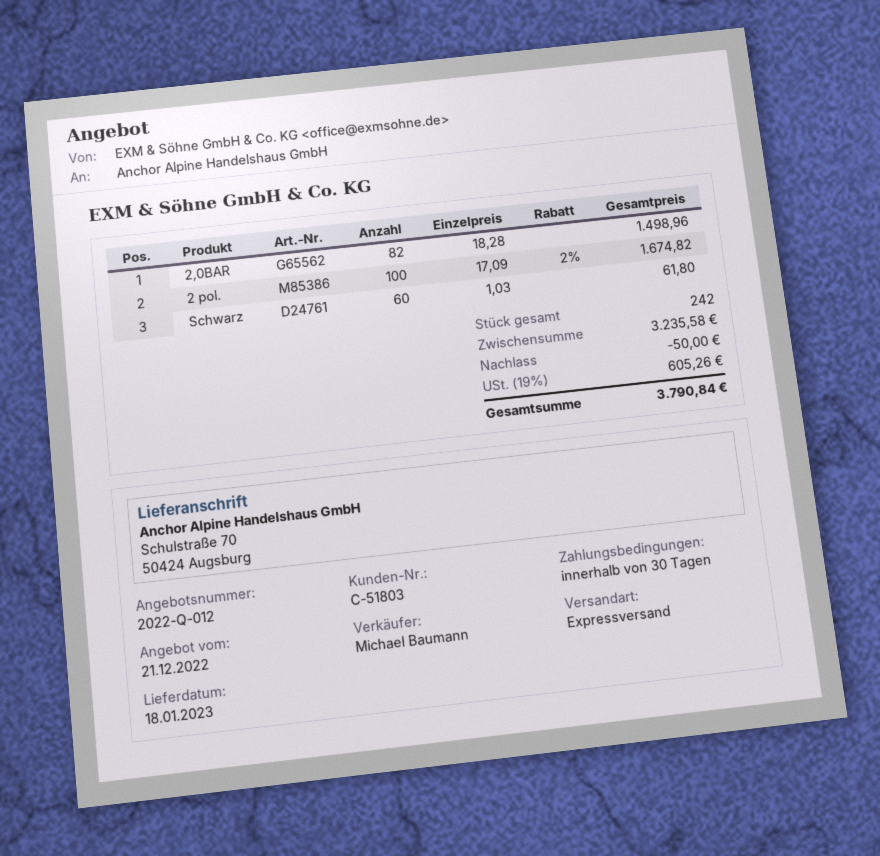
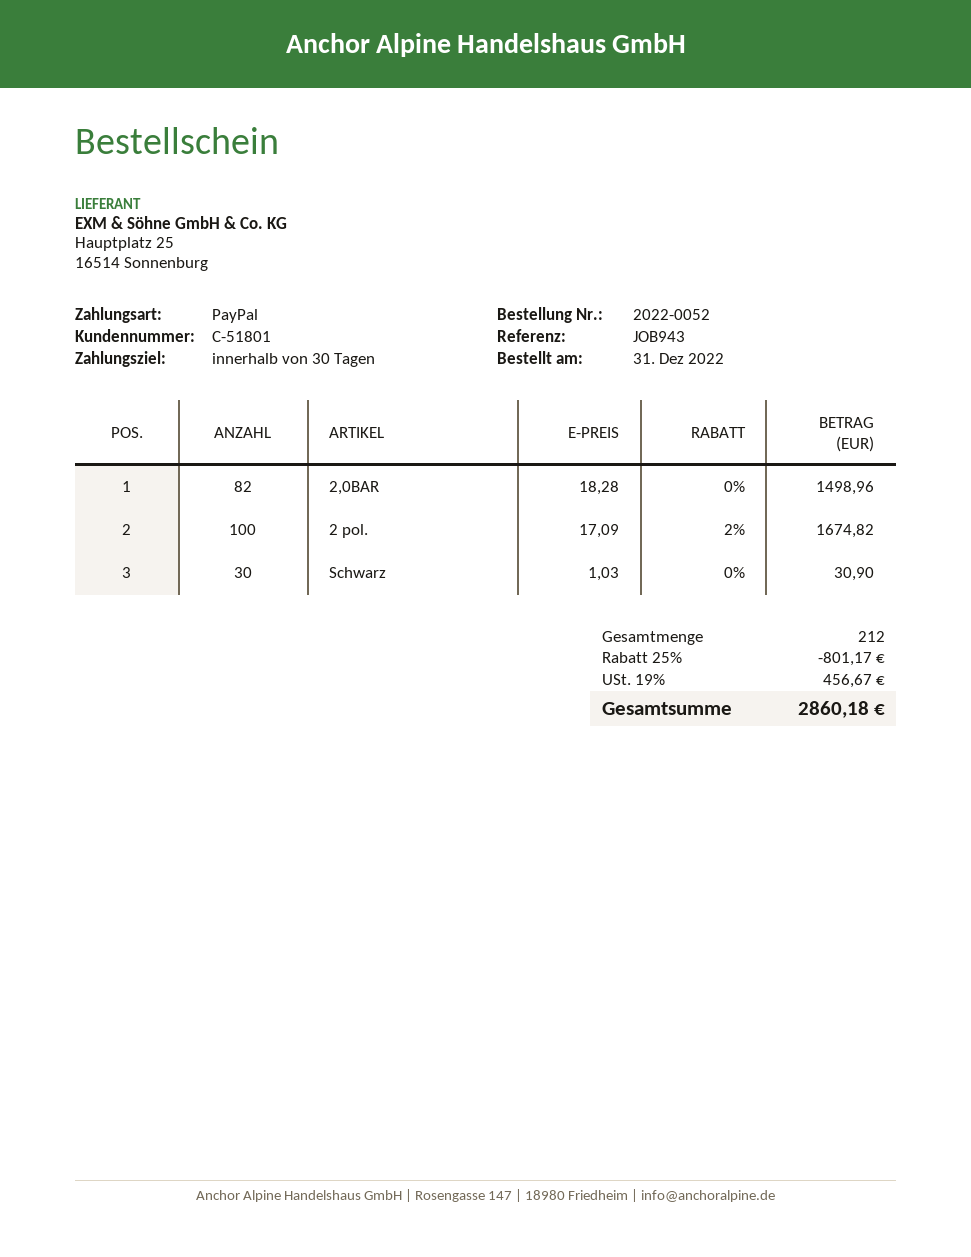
customer number: C-51803 -> C-51801
Schwarz: 60 x 1.03 = 61.80 -> 30 x 1.03 = 30.90
total quantity: 242 -> 212
discount: 50.00 -> 801.17
tax: 19% = 605.26 -> 19% = 456.67
total: 3790.84 -> 2860.18

